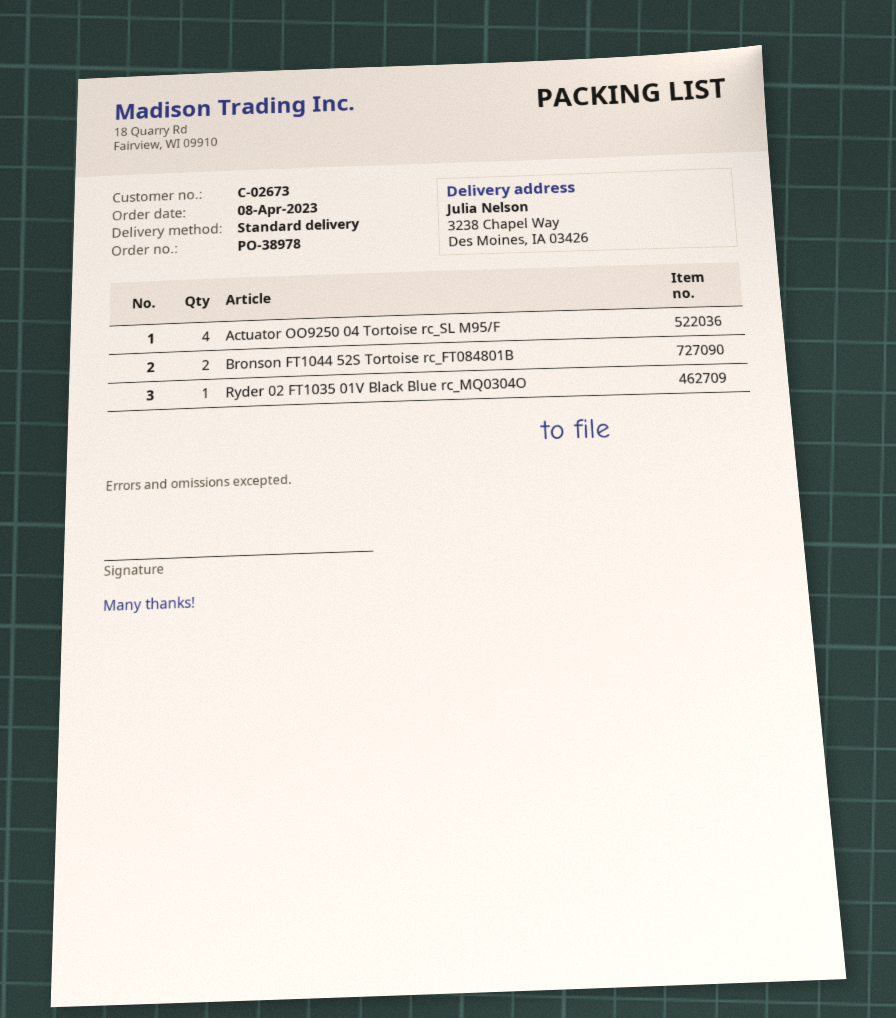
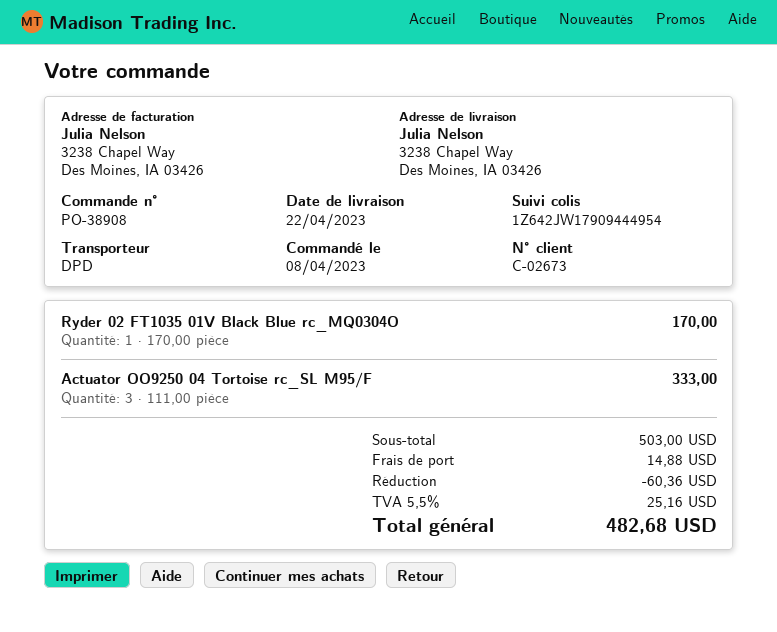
order number: PO-38978 -> PO-38908
shipping method: standard -> DPD
Actuator OO9250 04 Tortoise rc_SL M95/F: 4 -> 3
Bronson FT1044 52S Tortoise rc_FT084801B: 2 -> none

